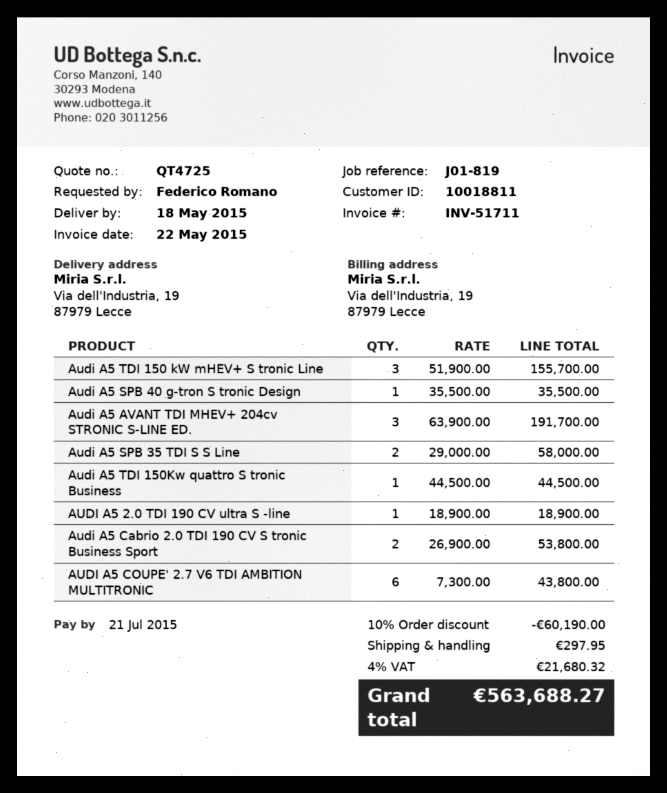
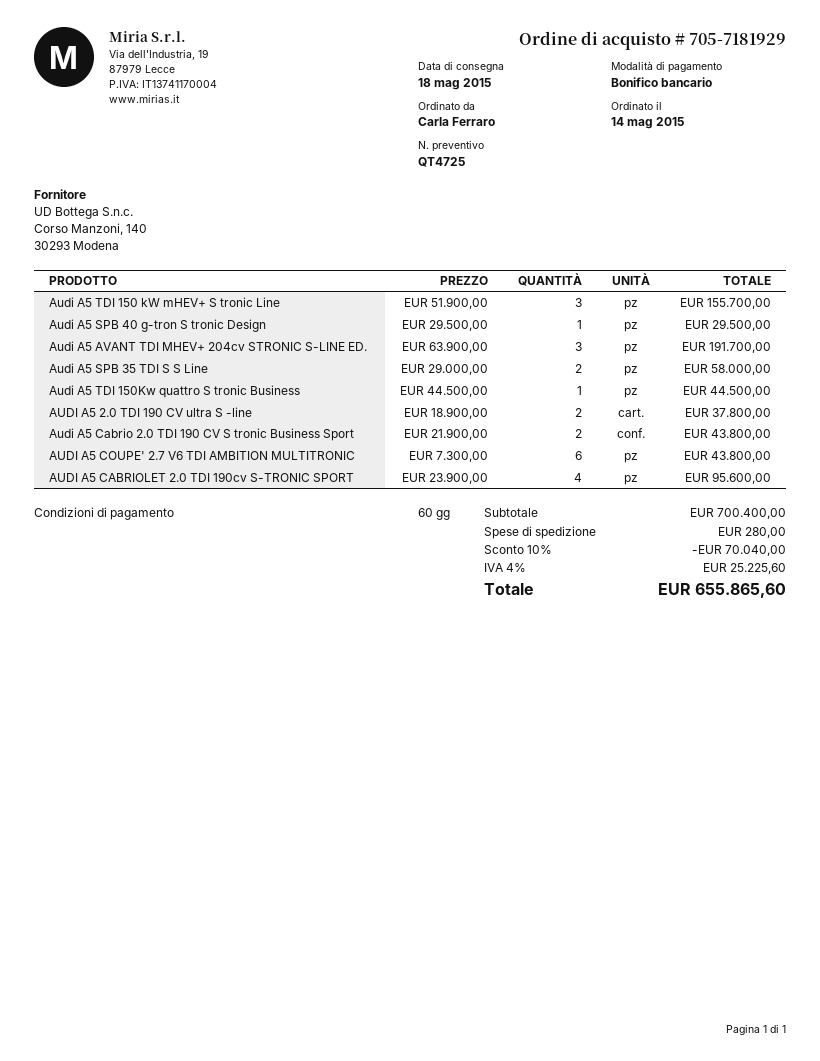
ordered by: Federico Romano -> Carla Ferraro
Audi A5 SPB 40 g-tron S tronic Design: 1 x 35500.00 = 35500.00 -> 1 x 29500.00 = 29500.00
AUDI A5 2.0 TDI 190 CV ultra S -line: 1 x 18900.00 = 18900.00 -> 2 x 18900.00 = 37800.00
Audi A5 Cabrio 2.0 TDI 190 CV S tronic Business Sport: 2 x 26900.00 = 53800.00 -> 2 x 21900.00 = 43800.00
AUDI A5 CABRIOLET 2.0 TDI 190cv S-TRONIC SPORT: none -> 4 x 23900.00 = 95600.00
discount: 10% = 60190.00 -> 10% = 70040.00
shipping: 297.95 -> 280.00
tax: 4% = 21680.32 -> 4% = 25225.60
total: 563688.27 -> 655865.60

